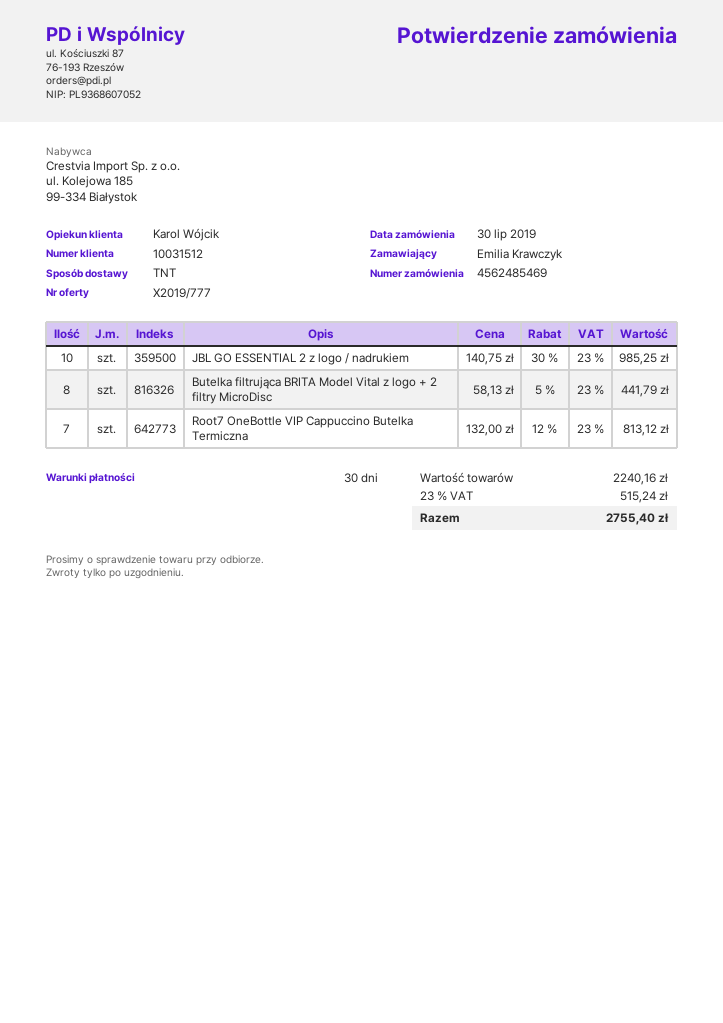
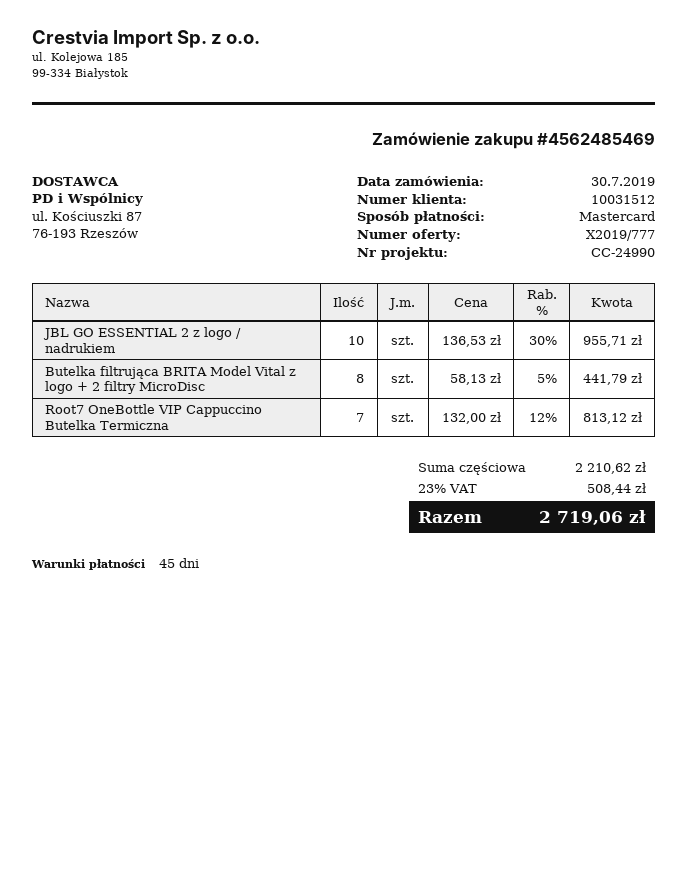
payment terms: 30 days -> 45 days
JBL GO ESSENTIAL 2 z logo / nadrukiem: 10 x 140.75 - 30% = 985.25 -> 10 x 136.53 - 30% = 955.71
subtotal: 2240.16 -> 2210.62
tax: 23% = 515.24 -> 23% = 508.44
total: 2755.40 -> 2719.06

